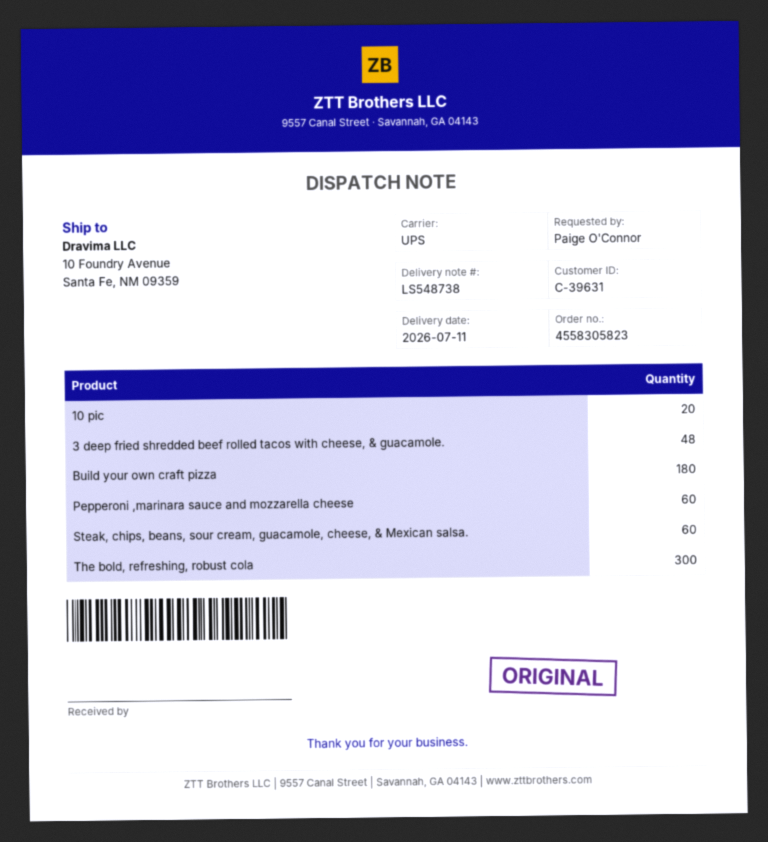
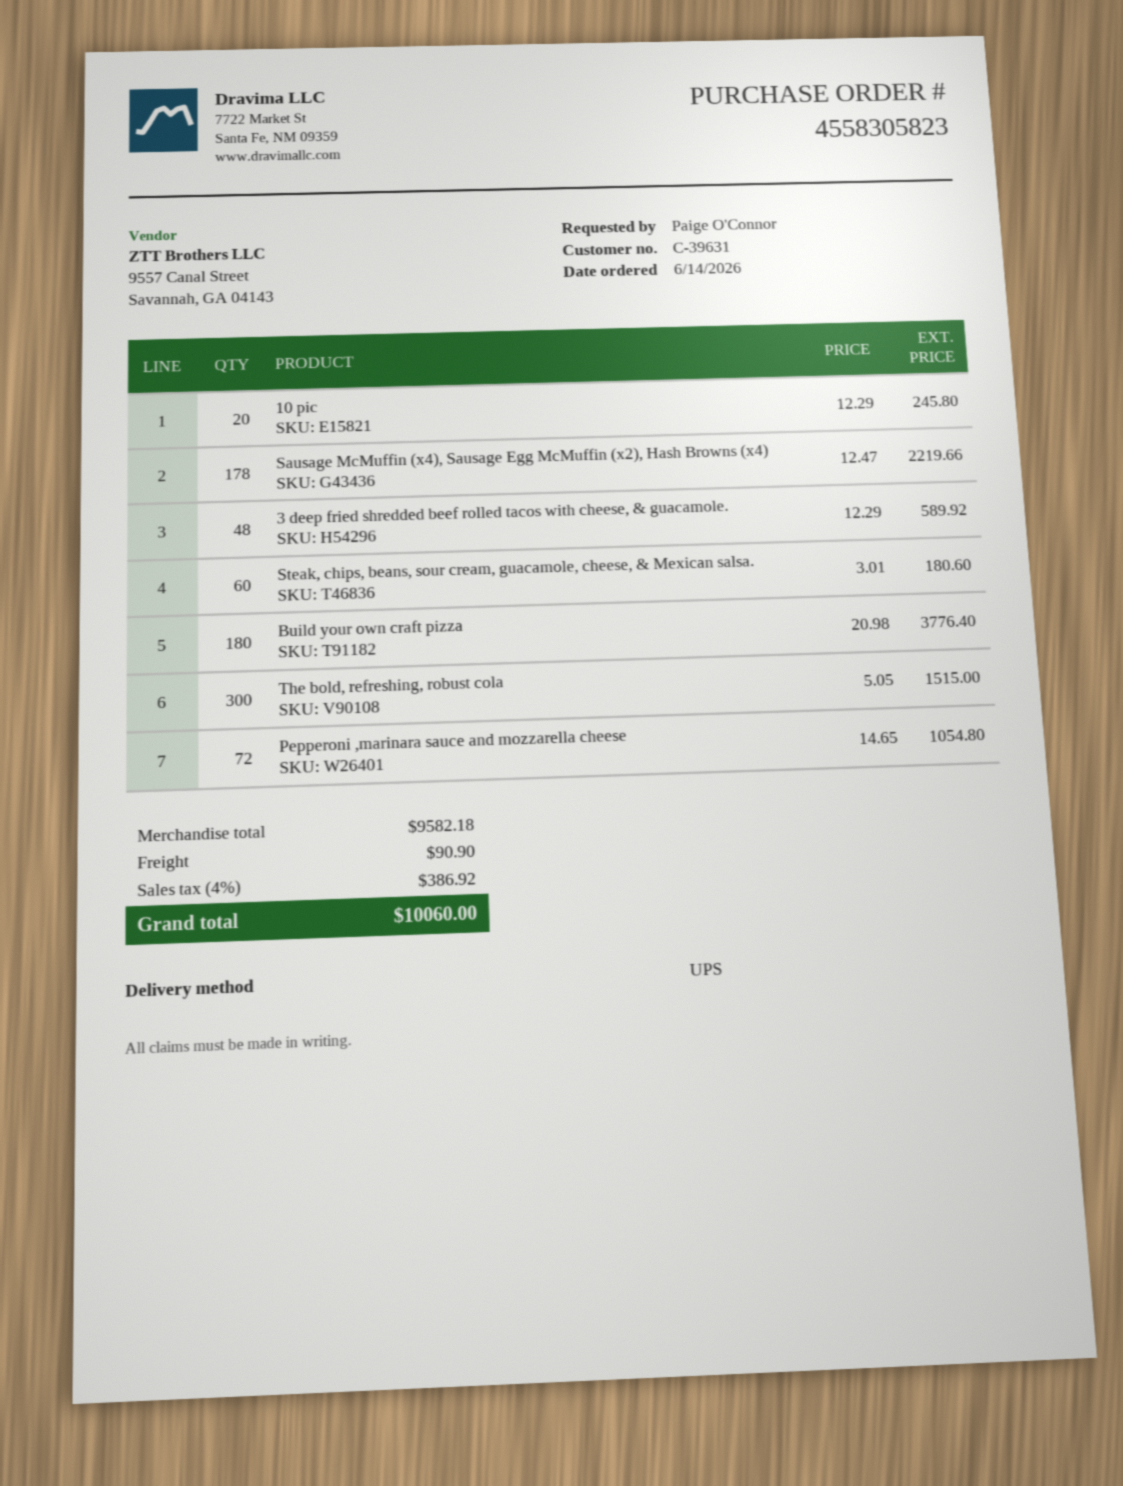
Pepperoni ,marinara sauce and mozzarella cheese: 60 -> 72
Sausage McMuffin (x4), Sausage Egg McMuffin (x2), Hash Browns (x4): none -> 178

